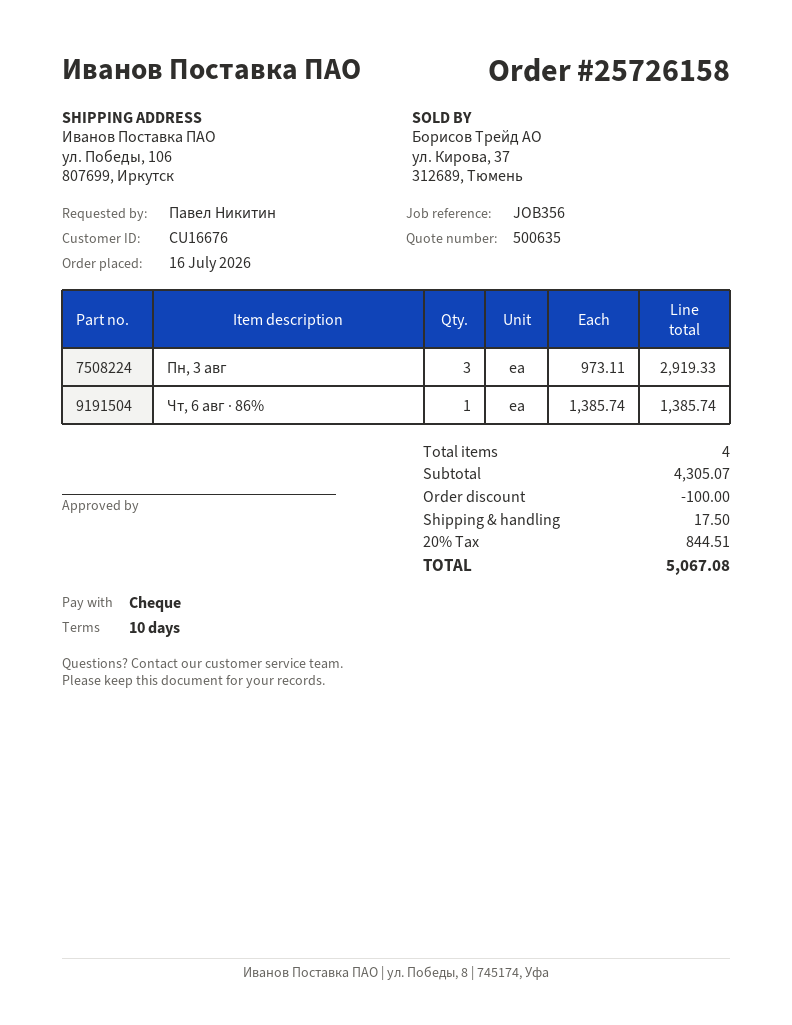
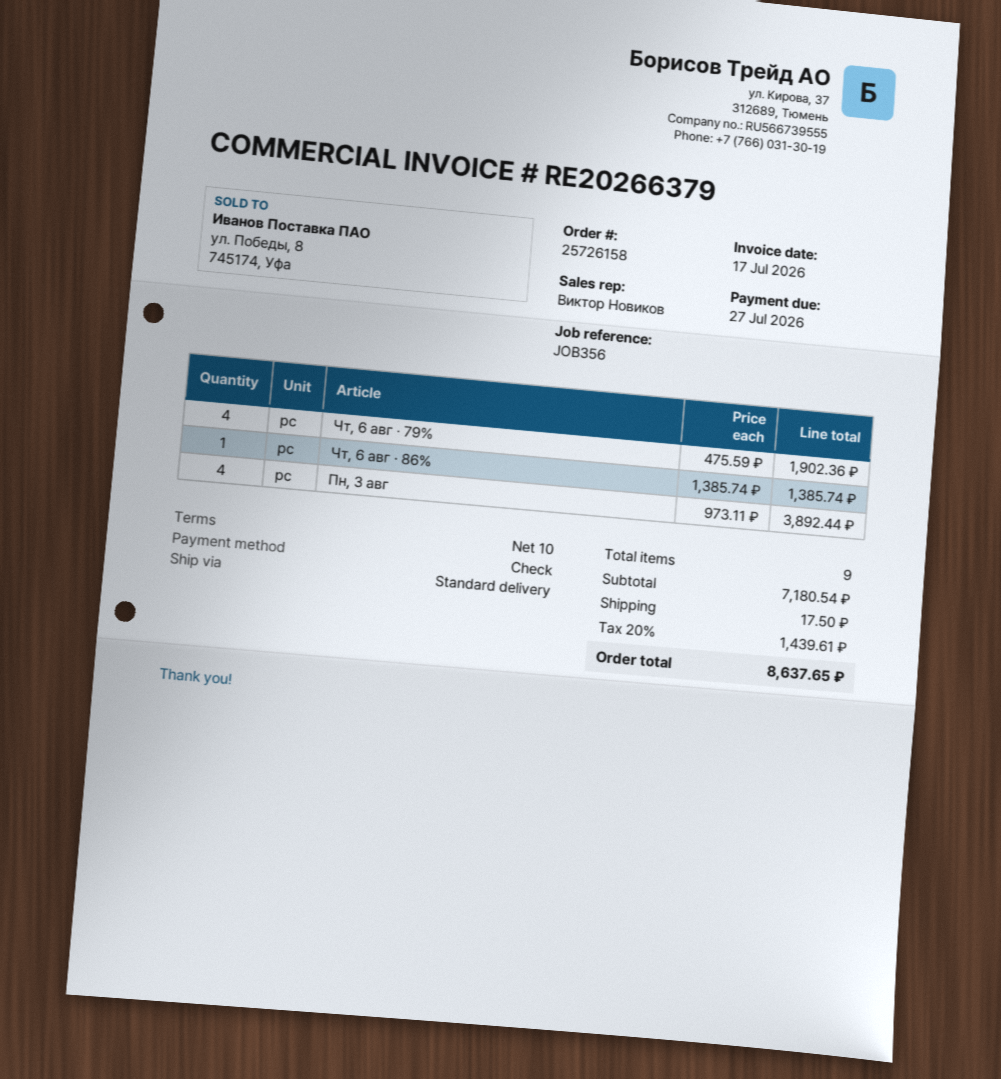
Пн, 3 авг: 3 x 973.11 = 2919.33 -> 4 x 973.11 = 3892.44
Чт, 6 авг · 79%: none -> 4 x 475.59 = 1902.36
total quantity: 4 -> 9
subtotal: 4305.07 -> 7180.54
discount: 100.00 -> none
tax: 20% = 844.51 -> 20% = 1439.61
total: 5067.08 -> 8637.65

